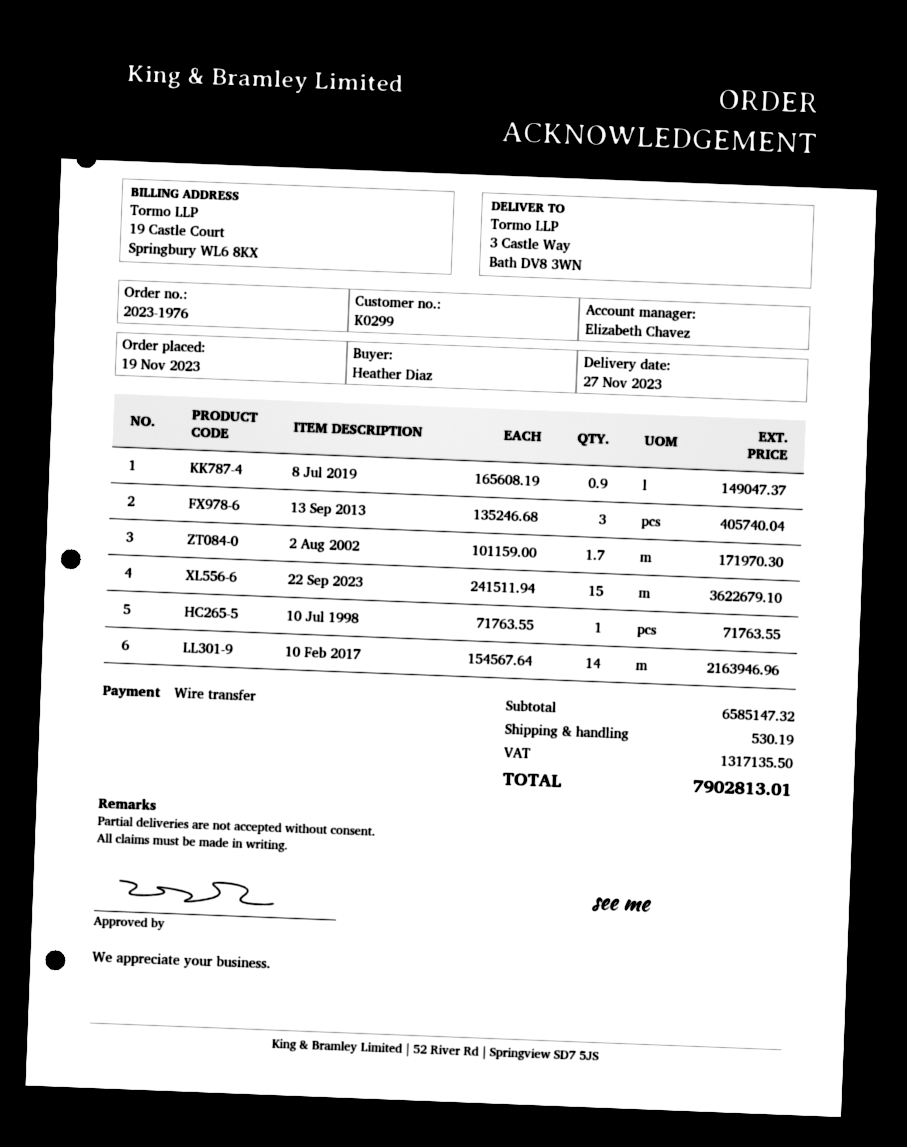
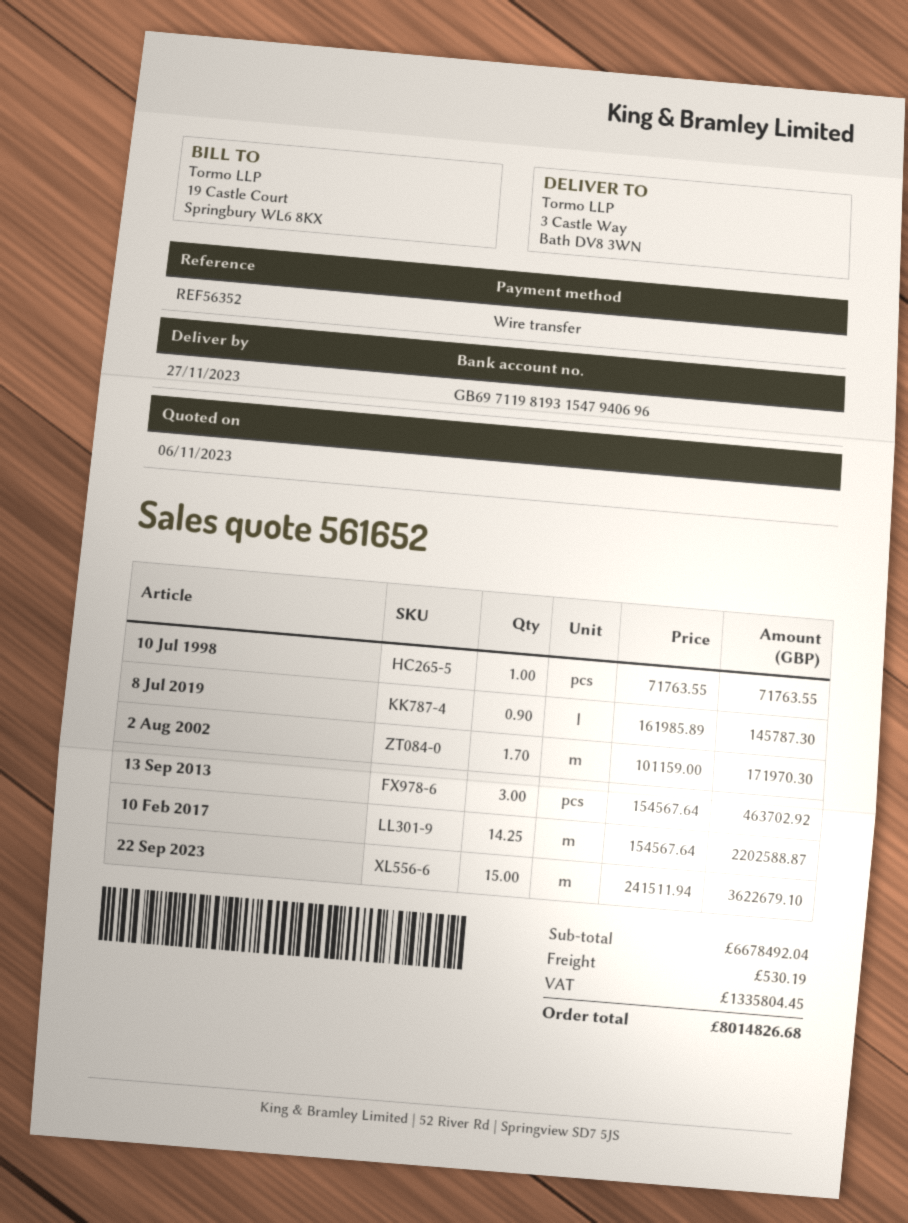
8 Jul 2019: 0.9 x 165608.19 = 149047.37 -> 0.9 x 161985.89 = 145787.30
13 Sep 2013: 3 x 135246.68 = 405740.04 -> 3 x 154567.64 = 463702.92
10 Feb 2017: 14 x 154567.64 = 2163946.96 -> 14.25 x 154567.64 = 2202588.87
subtotal: 6585147.32 -> 6678492.04
tax: 1317135.50 -> 1335804.45
total: 7902813.01 -> 8014826.68

